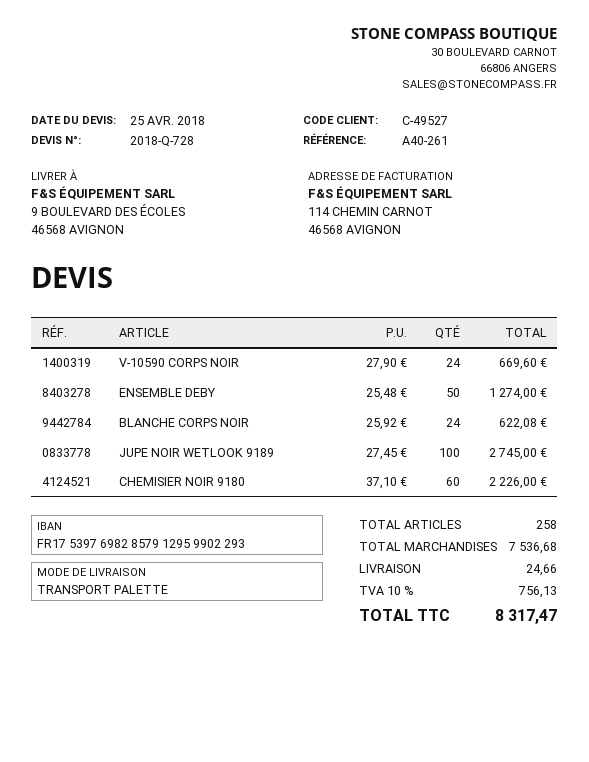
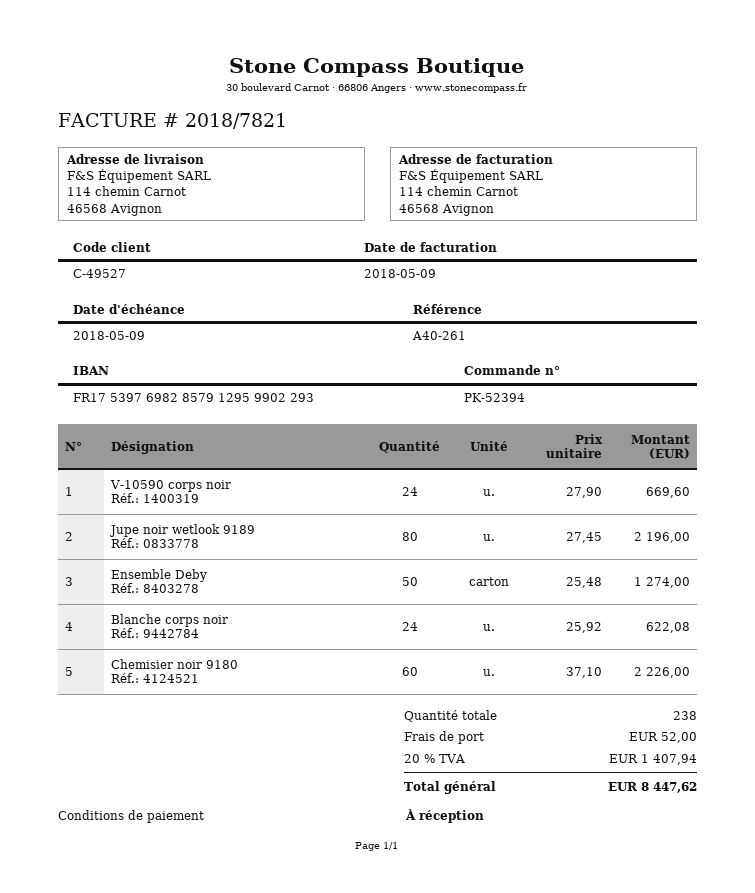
ship to: 9 BOULEVARD DES ÉCOLES, 46568 AVIGNON -> 114 chemin Carnot, 46568 Avignon
JUPE NOIR WETLOOK 9189: 100 x 27.45 = 2745.00 -> 80 x 27.45 = 2196.00
total quantity: 258 -> 238
shipping: 24.66 -> 52.00
tax: 10% = 756.13 -> 20% = 1407.94
total: 8317.47 -> 8447.62

